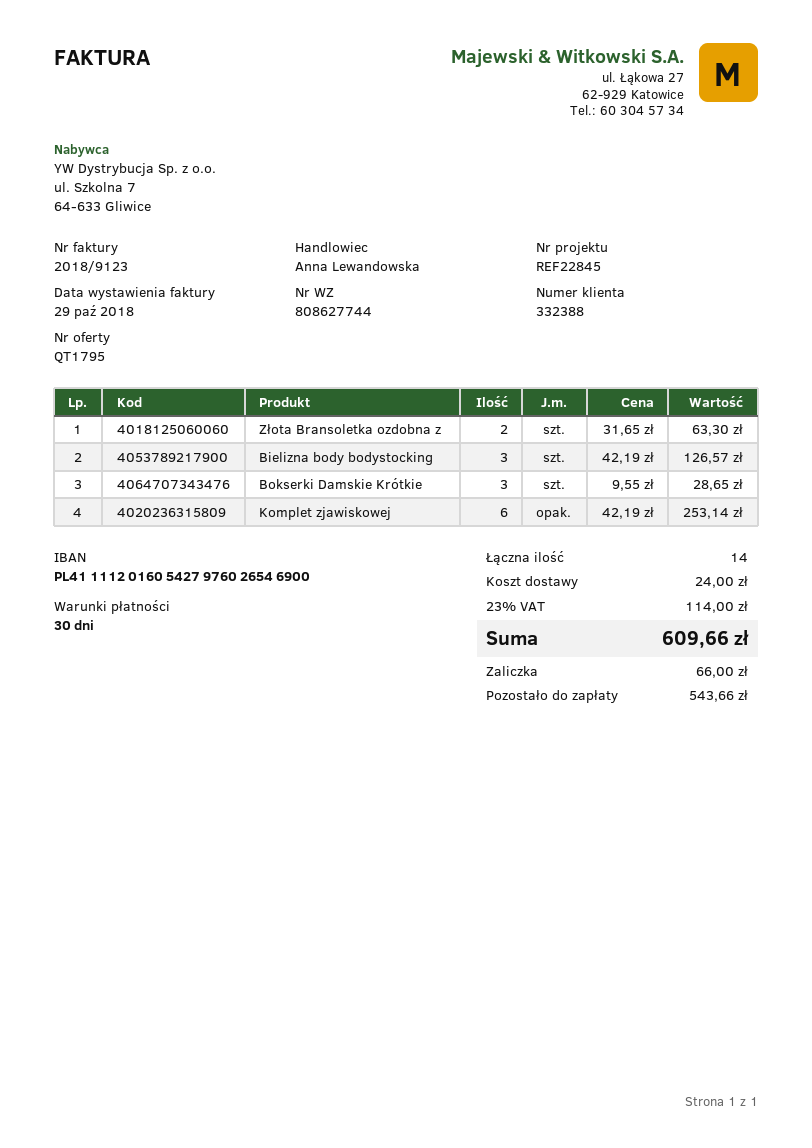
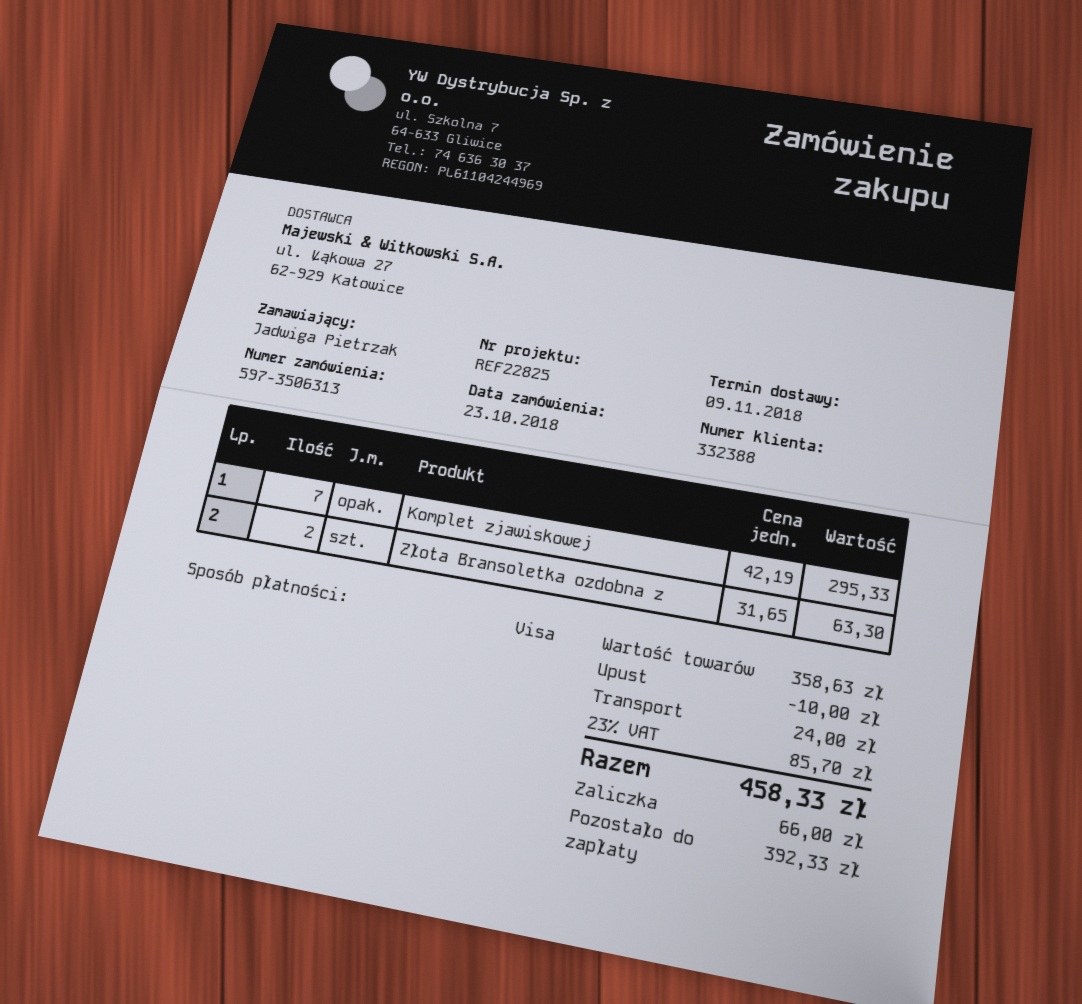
reference: REF22845 -> REF22825
Bielizna body bodystocking: 3 x 42.19 = 126.57 -> none
Bokserki Damskie Krótkie: 3 x 9.55 = 28.65 -> none
Komplet zjawiskowej: 6 x 42.19 = 253.14 -> 7 x 42.19 = 295.33
discount: none -> 10.00
tax: 23% = 114.00 -> 23% = 85.70
total: 609.66 -> 458.33
balance: 543.66 -> 392.33

